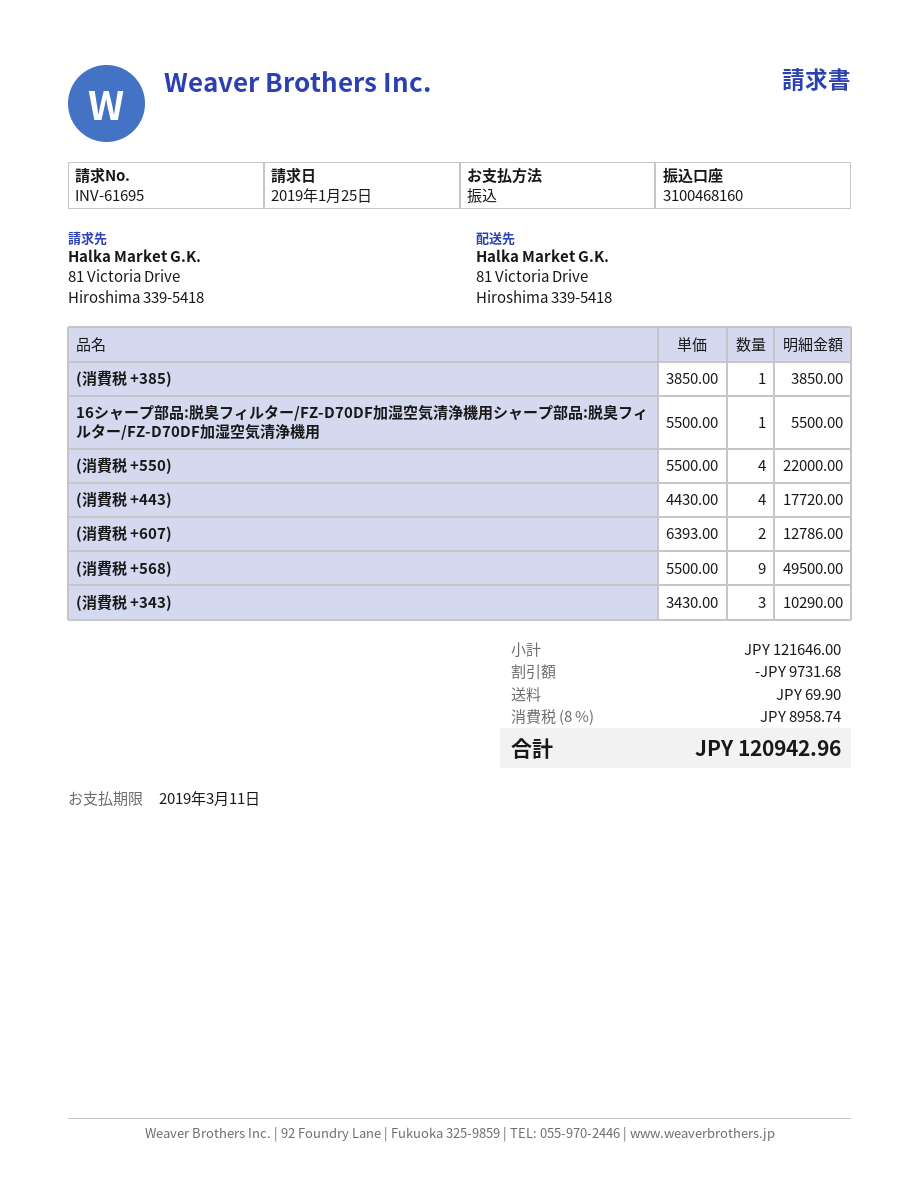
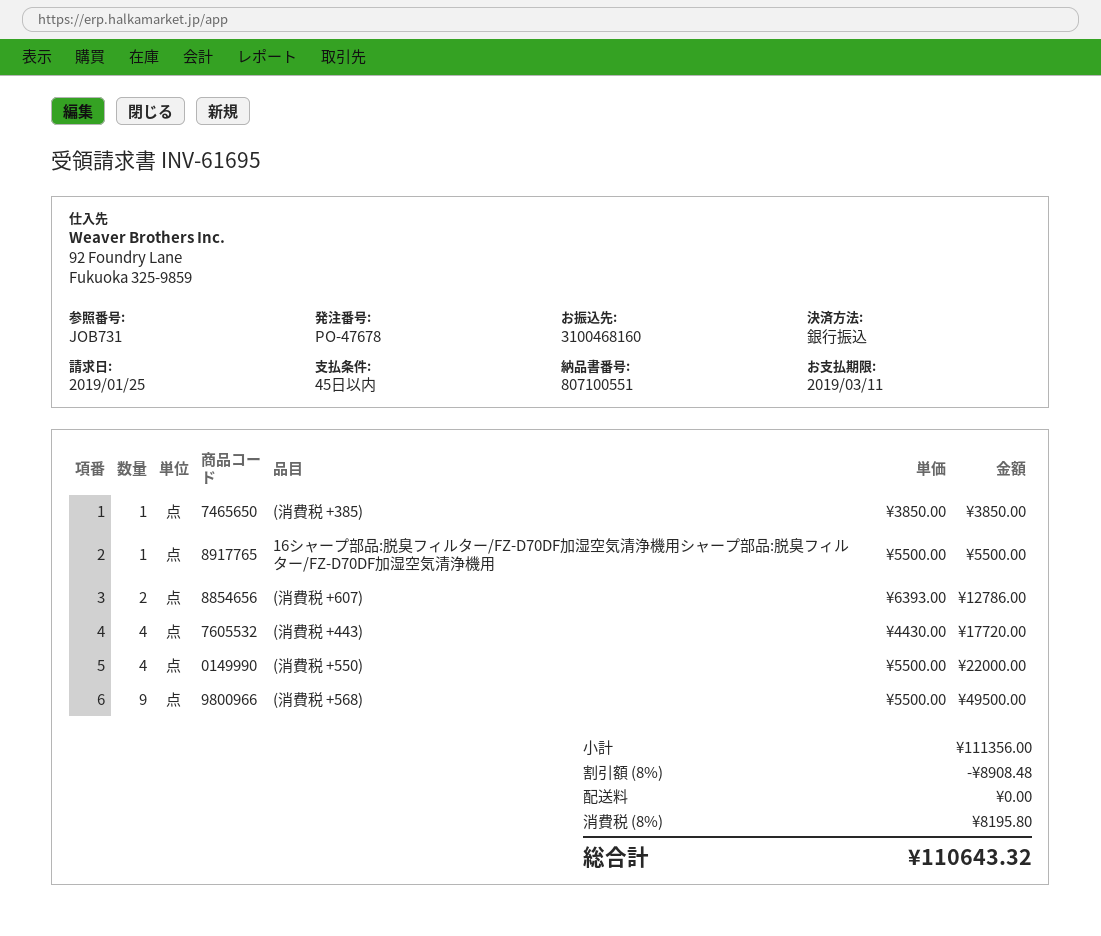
(消費税 +343): 3 x 3430.00 = 10290.00 -> none
subtotal: 121646.00 -> 111356.00
discount: 9731.68 -> 8908.48
shipping: 69.90 -> 0.00
tax: 8% = 8958.74 -> 8% = 8195.80
total: 120942.96 -> 110643.32

